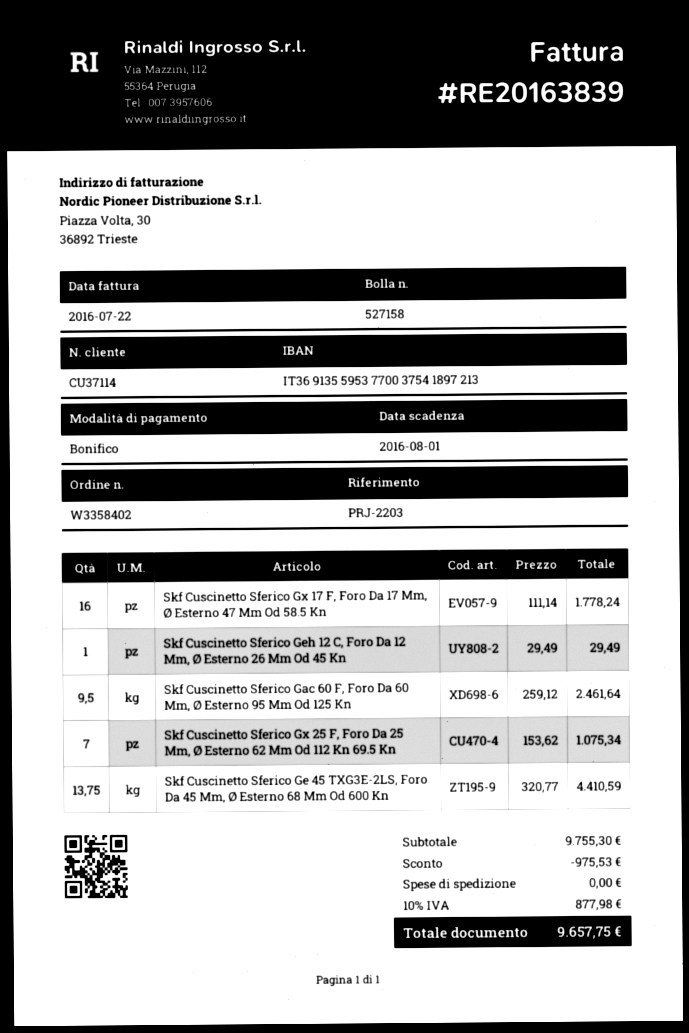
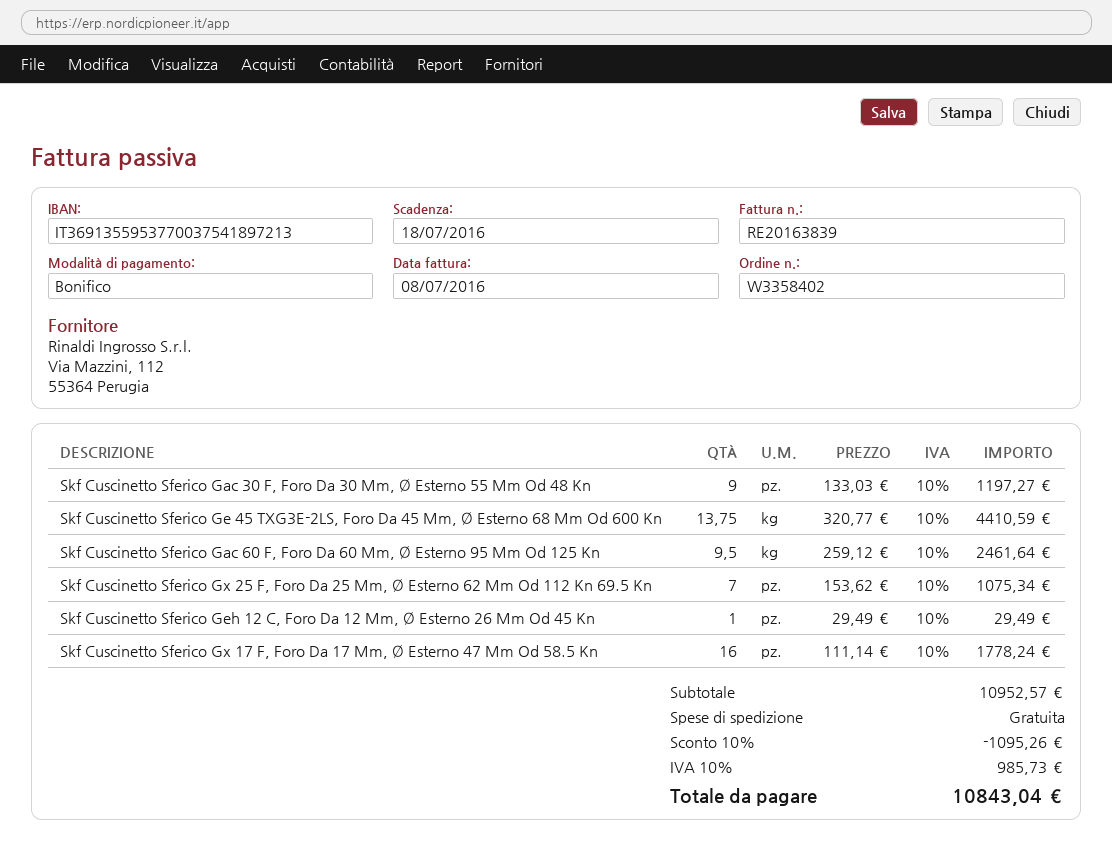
invoice date: 2016-07-22 -> 2016-07-08
due date: 2016-08-01 -> 2016-07-18
Skf Cuscinetto Sferico Gac 30 F, Foro Da 30 Mm, Ø Esterno 55 Mm Od 48 Kn: none -> 9 x 133.03 = 1197.27
subtotal: 9755.30 -> 10952.57
discount: 975.53 -> 1095.26
tax: 10% = 877.98 -> 10% = 985.73
total: 9657.75 -> 10843.04

